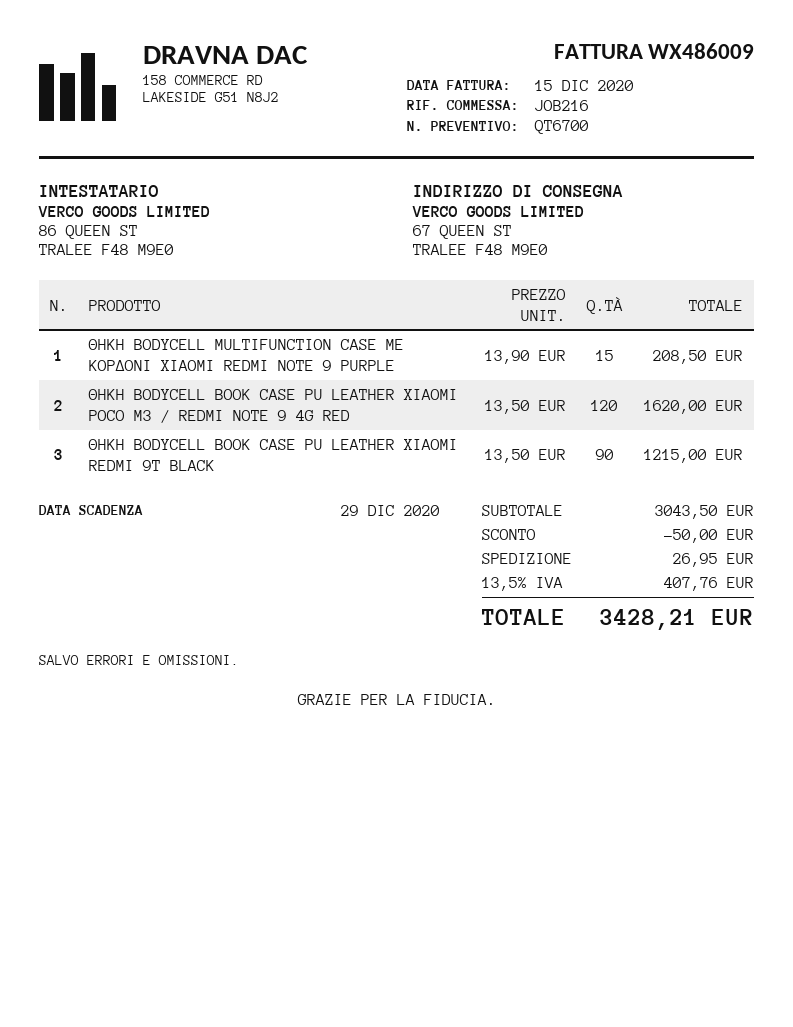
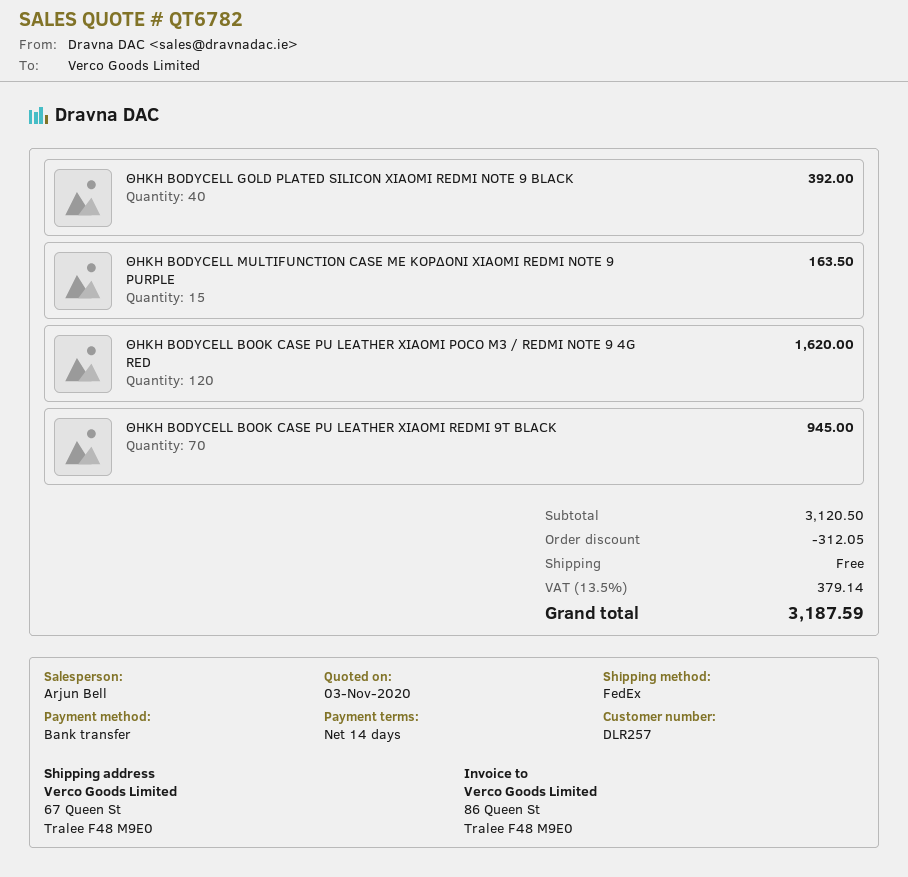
quote number: QT6700 -> QT6782
ΘΗΚΗ BODYCELL MULTIFUNCTION CASE ΜΕ ΚΟΡΔΟΝΙ XIAOMI REDMI NOTE 9 PURPLE: 15 for 208.50 -> 15 for 163.50
ΘΗΚΗ BODYCELL BOOK CASE PU LEATHER XIAOMI REDMI 9T BLACK: 90 for 1215.00 -> 70 for 945.00
ΘΗΚΗ BODYCELL GOLD PLATED SILICON XIAOMI REDMI NOTE 9 BLACK: none -> 40 for 392.00
subtotal: 3043.50 -> 3120.50
discount: 50.00 -> 312.05
shipping: 26.95 -> 0.00
tax: 13.5% = 407.76 -> 13.5% = 379.14
total: 3428.21 -> 3187.59

